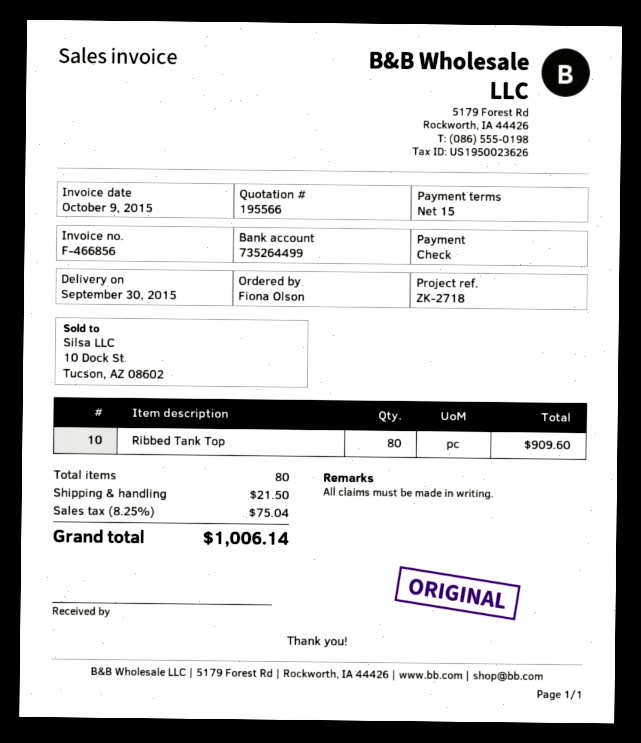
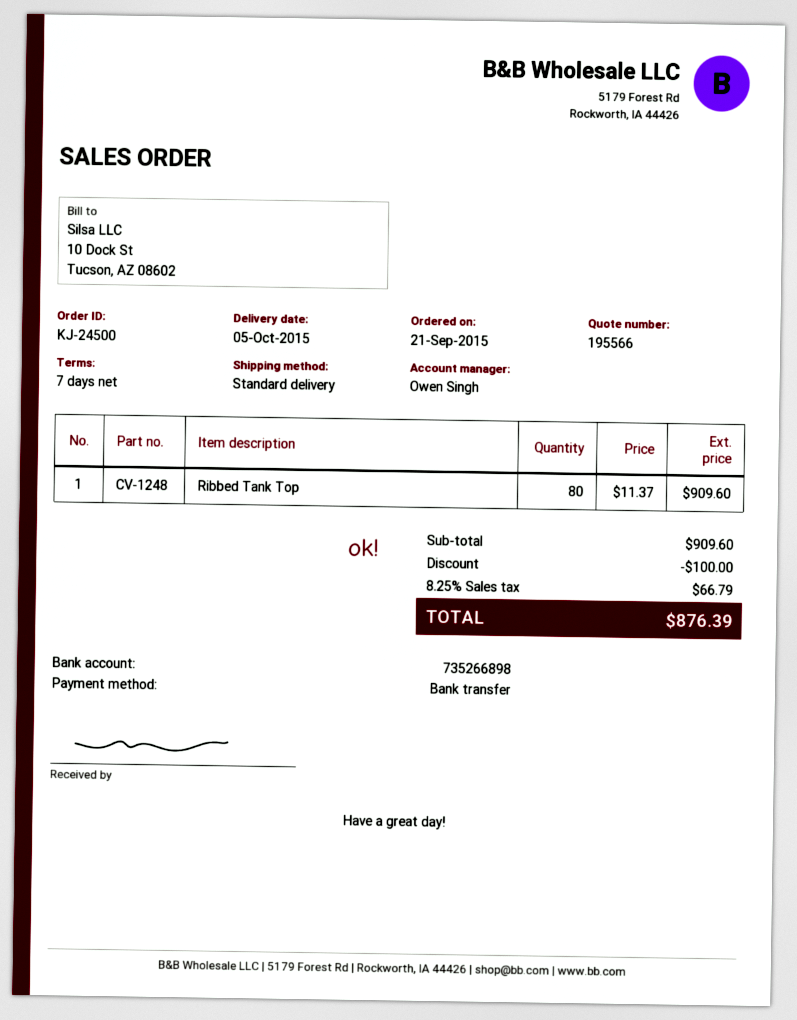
delivery date: 2015-09-30 -> 2015-10-05
payment terms: 15 days -> 7 days
payment method: cheque -> bank transfer
bank account: 735264499 -> 735266898
discount: none -> 100.00
shipping: 21.50 -> none
tax: 8.25% = 75.04 -> 8.25% = 66.79
total: 1006.14 -> 876.39

